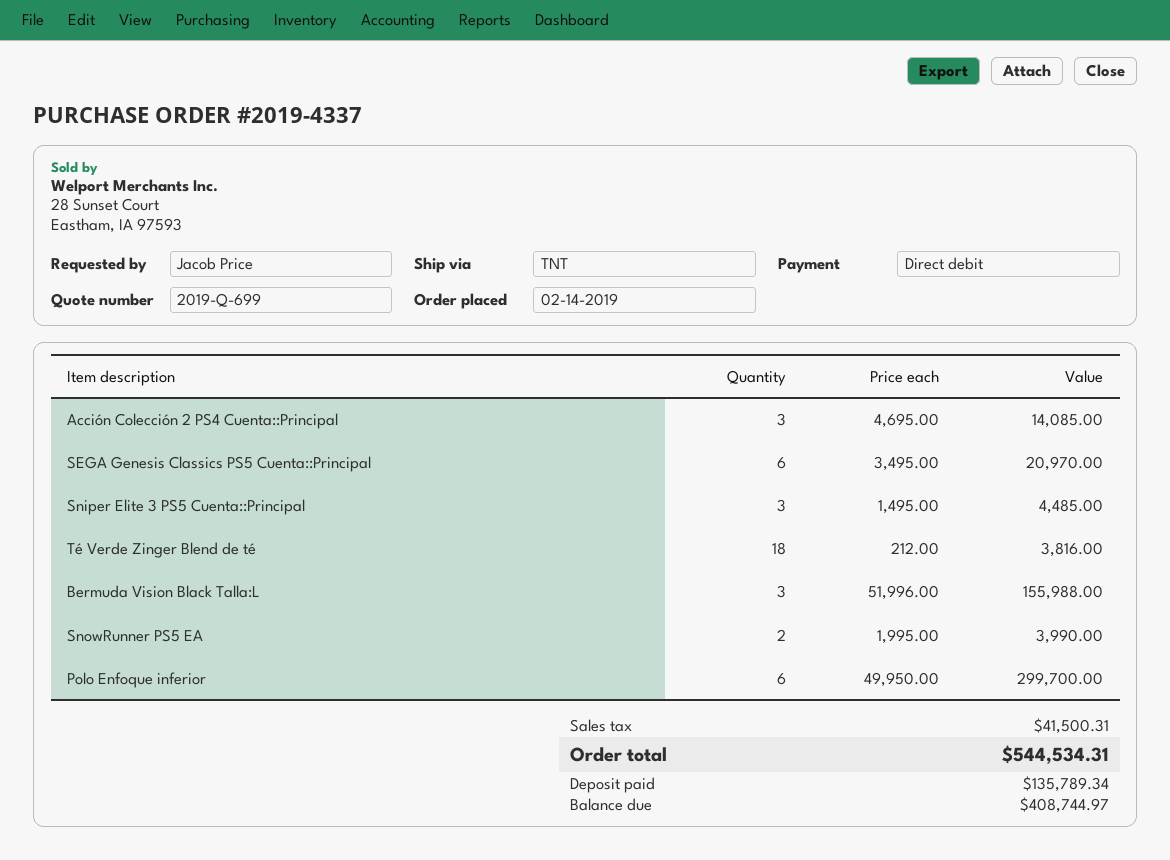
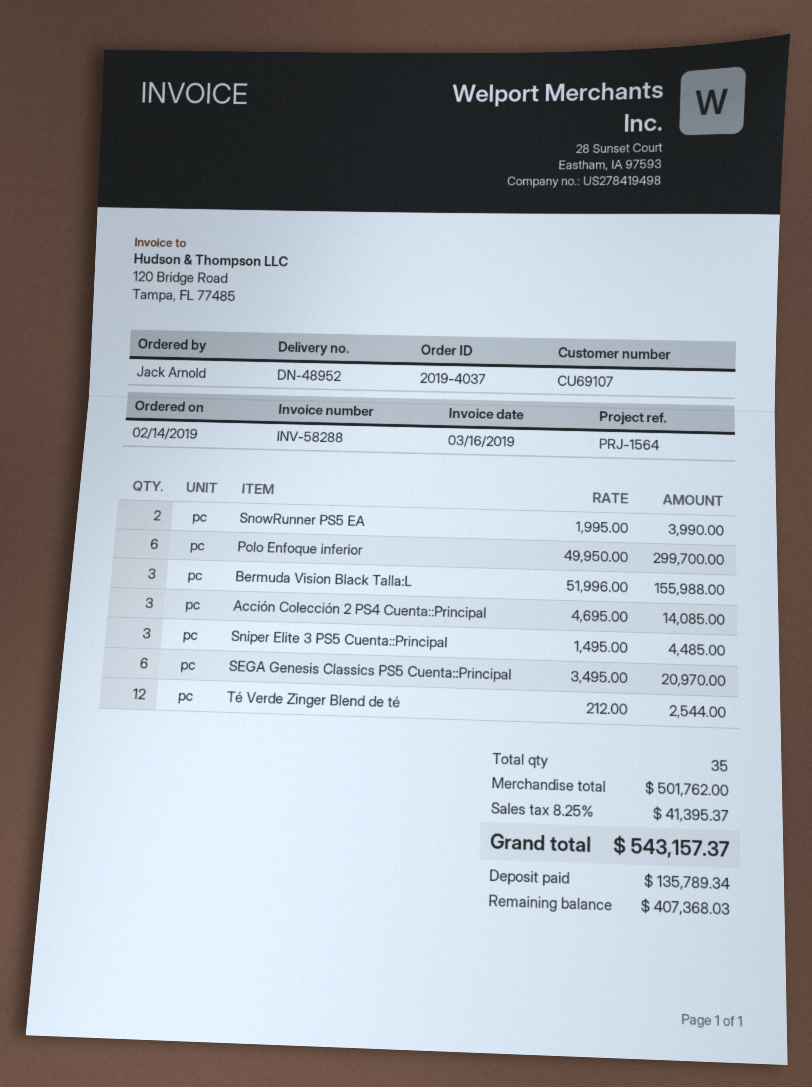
order number: 2019-4337 -> 2019-4037
ordered by: Jacob Price -> Jack Arnold
Té Verde Zinger Blend de té: 18 x 212.00 = 3816.00 -> 12 x 212.00 = 2544.00
tax: 41500.31 -> 41395.37
total: 544534.31 -> 543157.37
balance: 408744.97 -> 407368.03

